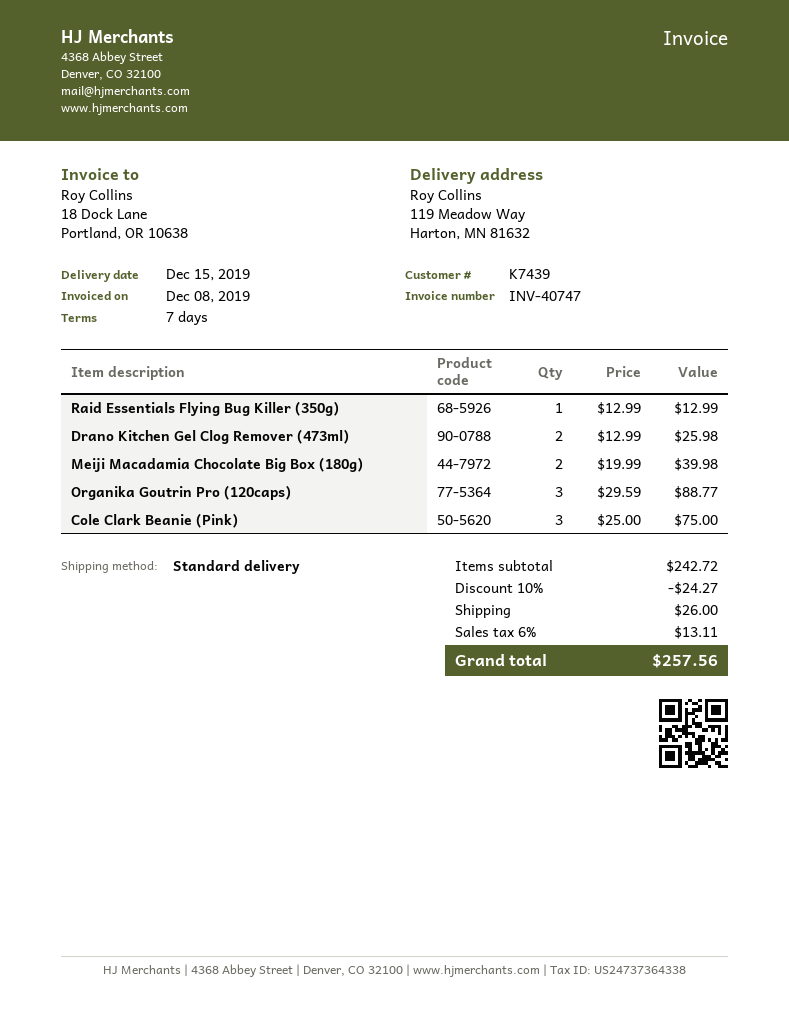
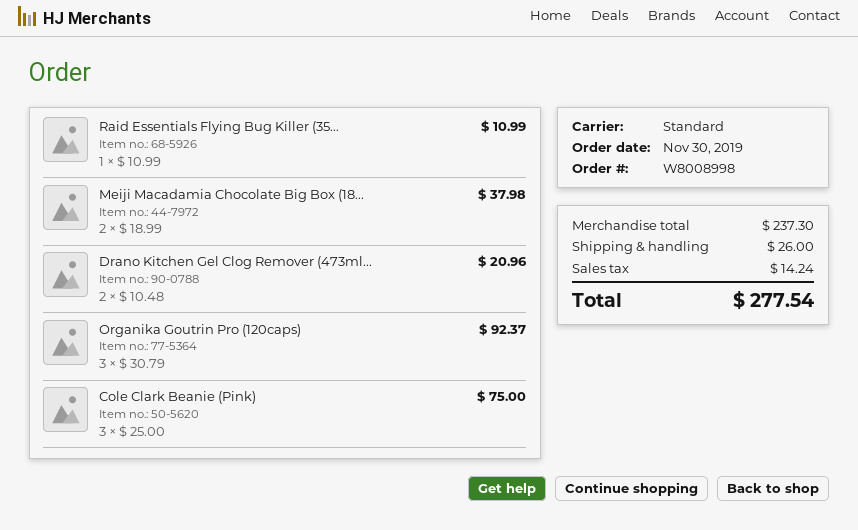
Raid Essentials Flying Bug Killer (350g): 1 x 12.99 = 12.99 -> 1 x 10.99 = 10.99
Drano Kitchen Gel Clog Remover (473ml): 2 x 12.99 = 25.98 -> 2 x 10.48 = 20.96
Meiji Macadamia Chocolate Big Box (180g): 2 x 19.99 = 39.98 -> 2 x 18.99 = 37.98
Organika Goutrin Pro (120caps): 3 x 29.59 = 88.77 -> 3 x 30.79 = 92.37
subtotal: 242.72 -> 237.30
discount: 10% = 24.27 -> none
tax: 13.11 -> 14.24
total: 257.56 -> 277.54

